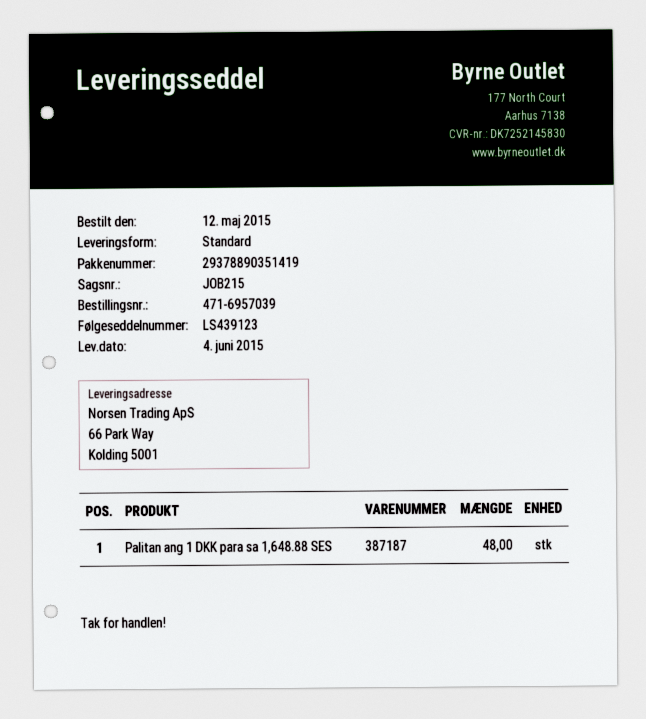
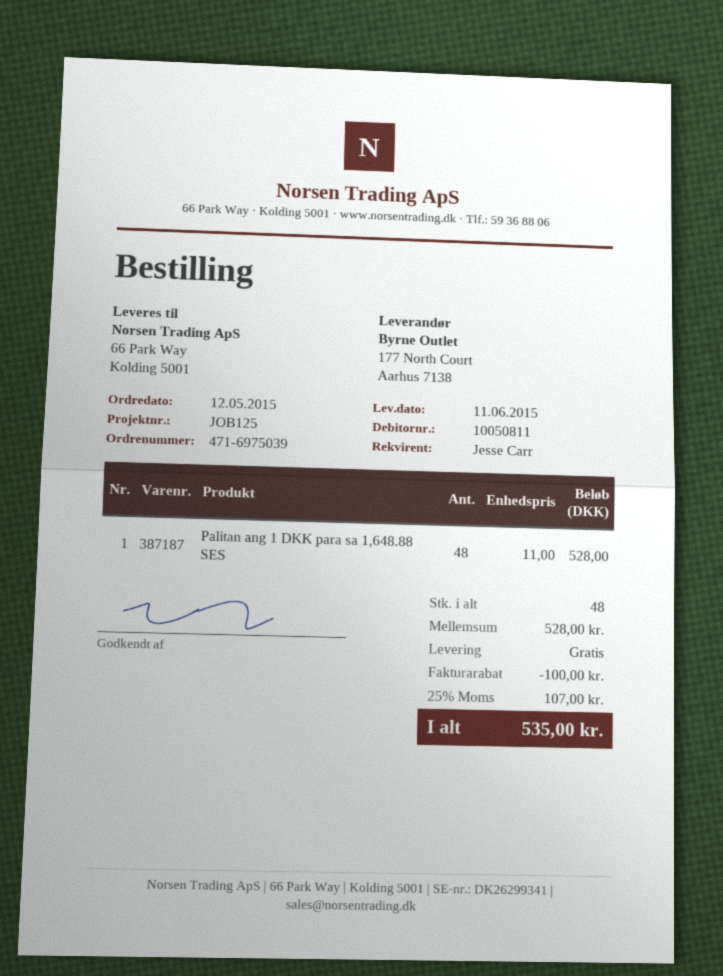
order number: 471-6957039 -> 471-6975039
delivery date: 2015-06-04 -> 2015-06-11
reference: JOB215 -> JOB125

